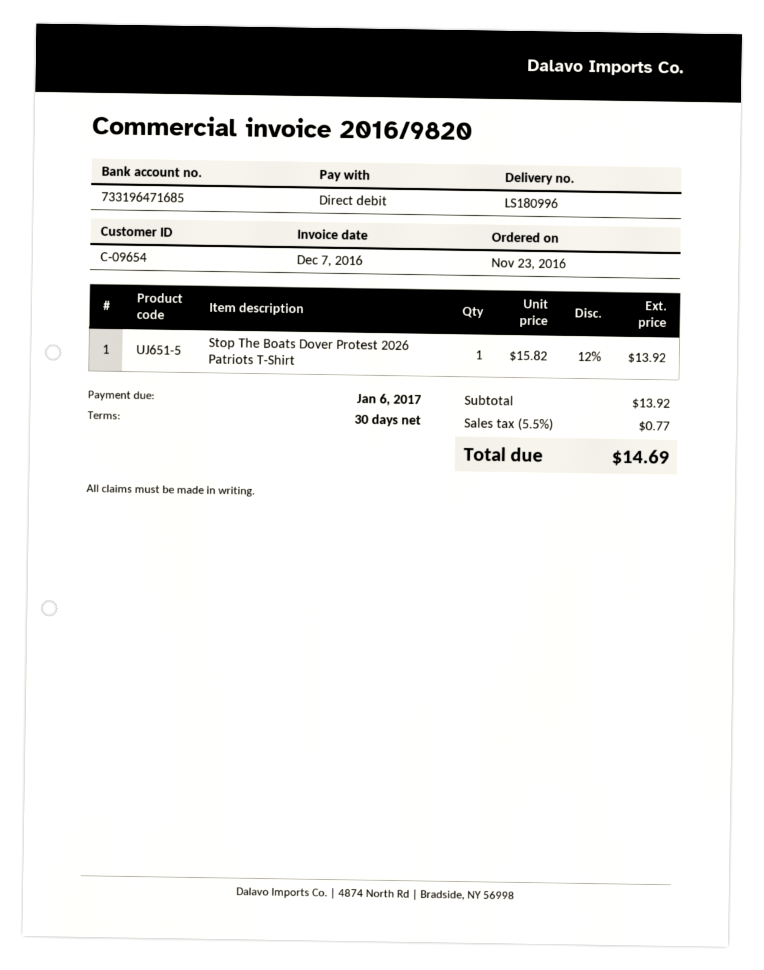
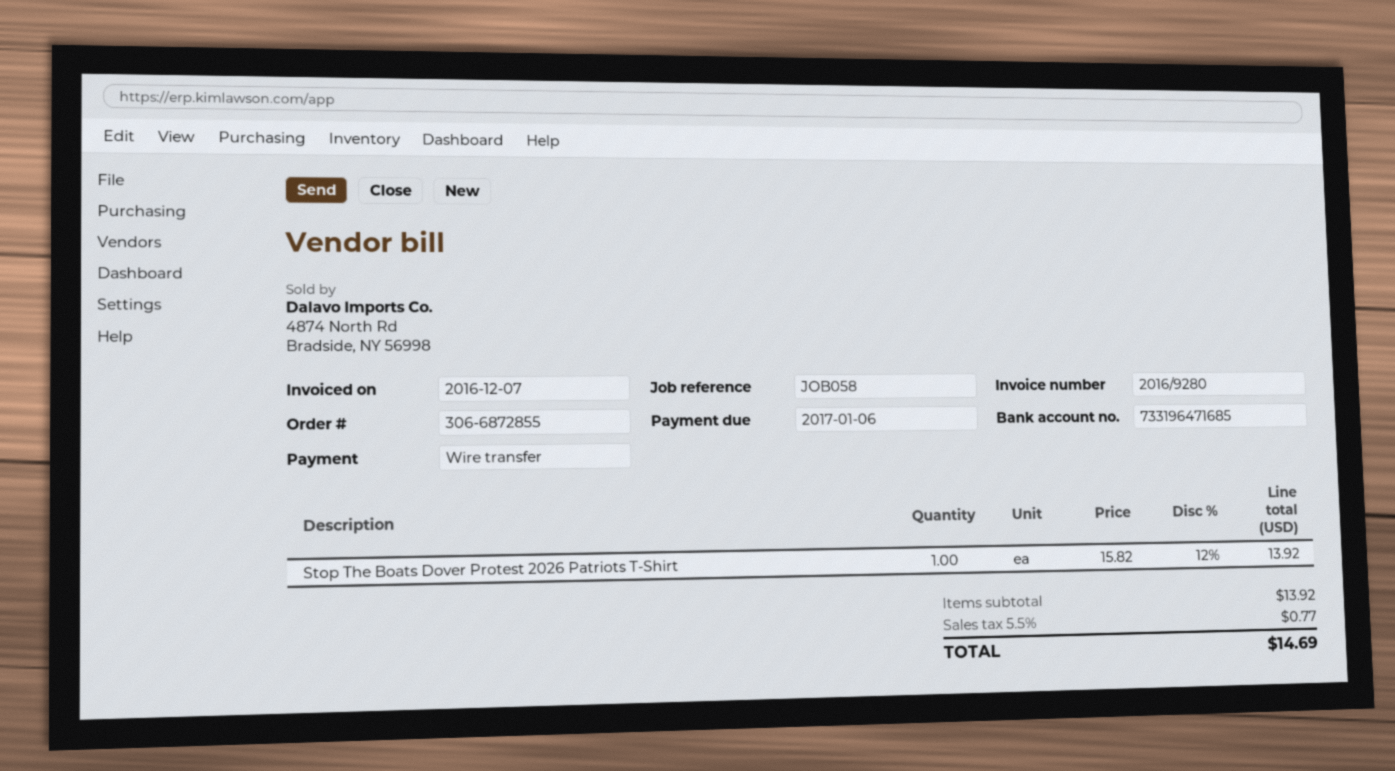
invoice number: 2016/9820 -> 2016/9280
payment method: direct debit -> bank transfer

